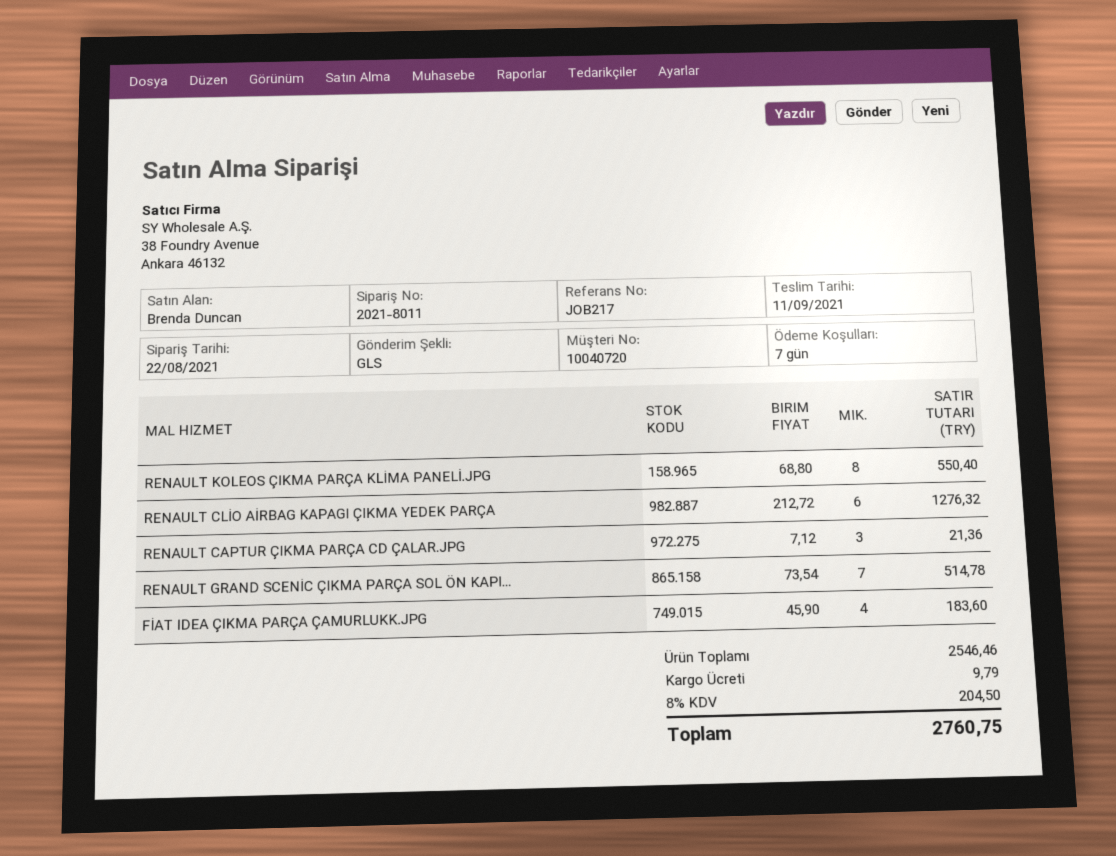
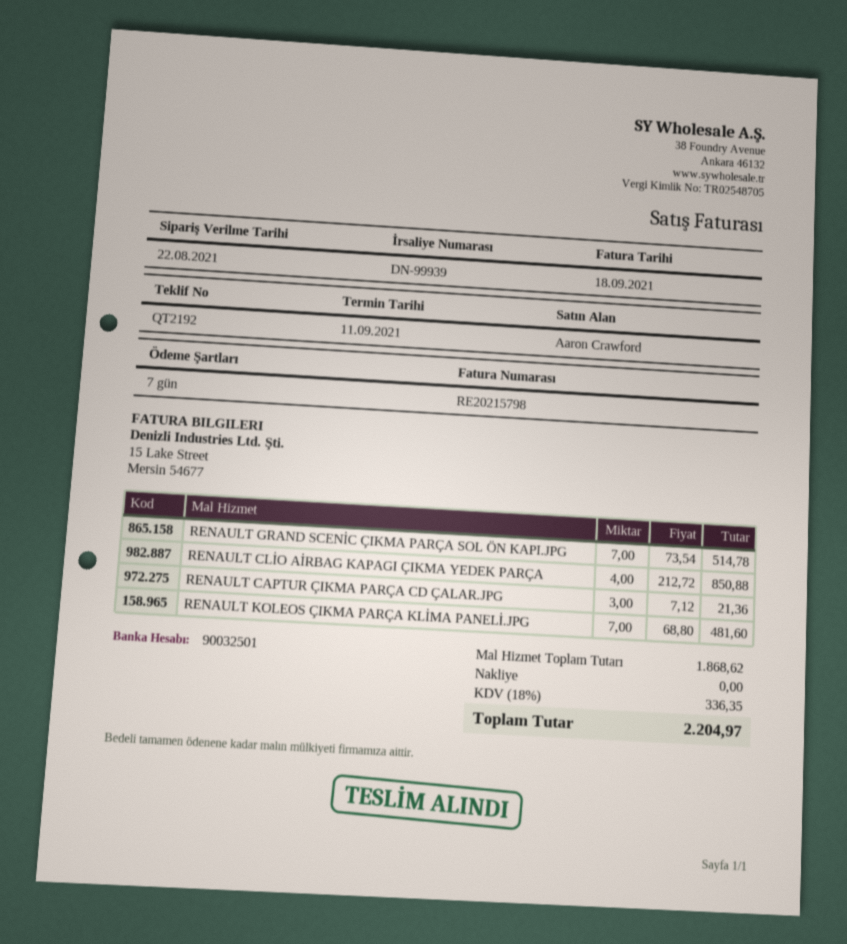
ordered by: Brenda Duncan -> Aaron Crawford
RENAULT KOLEOS ÇIKMA PARÇA KLİMA PANELİ.JPG: 8 x 68.80 = 550.40 -> 7 x 68.80 = 481.60
RENAULT CLİO AİRBAG KAPAGI ÇIKMA YEDEK PARÇA: 6 x 212.72 = 1276.32 -> 4 x 212.72 = 850.88
FİAT IDEA ÇIKMA PARÇA ÇAMURLUKK.JPG: 4 x 45.90 = 183.60 -> none
subtotal: 2546.46 -> 1868.62
shipping: 9.79 -> 0.00
tax: 8% = 204.50 -> 18% = 336.35
total: 2760.75 -> 2204.97

